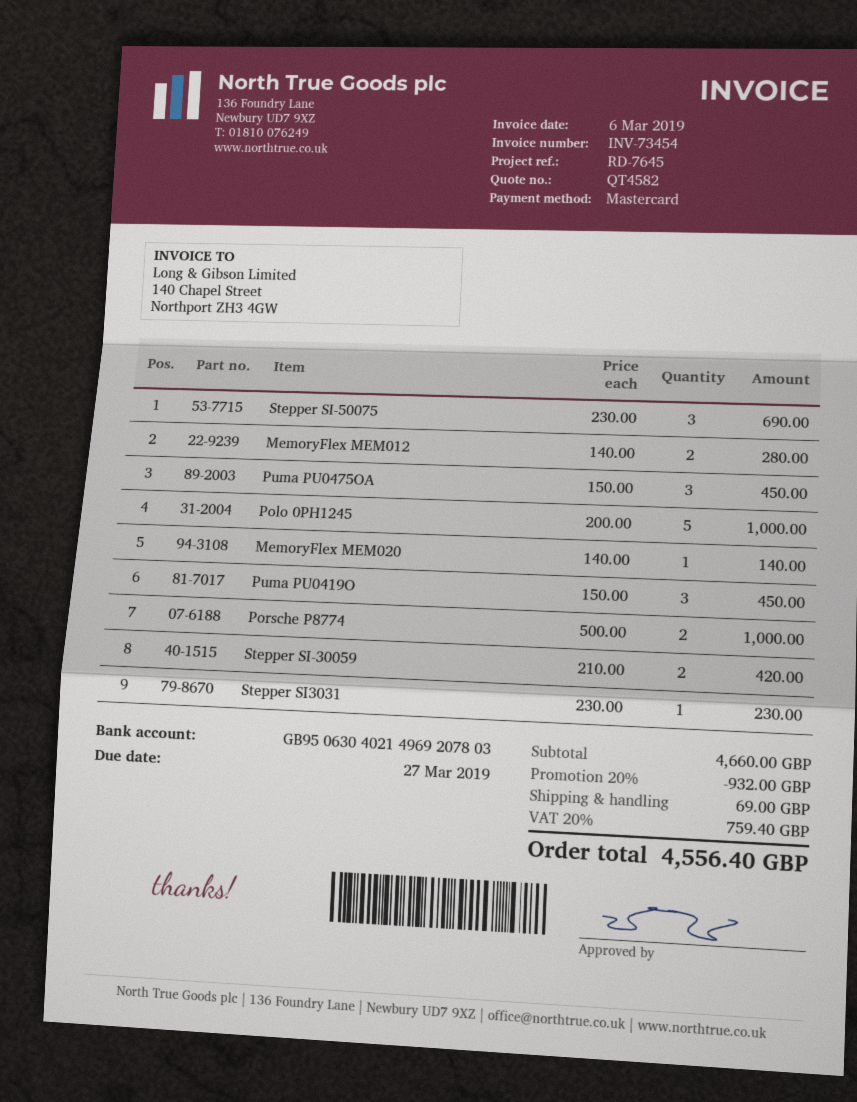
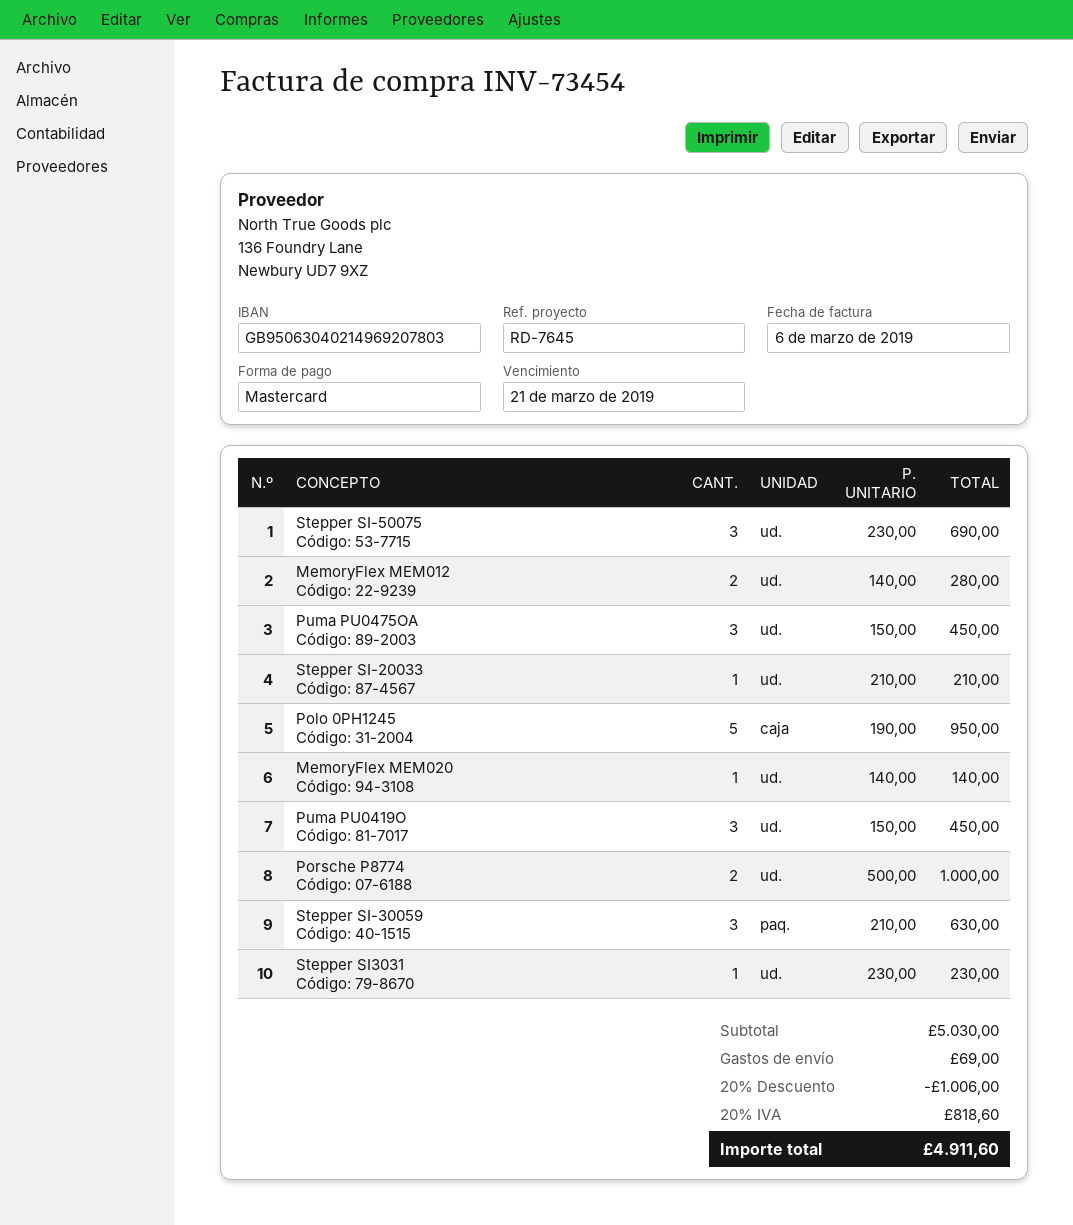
due date: 2019-03-27 -> 2019-03-21
Polo 0PH1245: 5 x 200.00 = 1000.00 -> 5 x 190.00 = 950.00
Stepper SI-30059: 2 x 210.00 = 420.00 -> 3 x 210.00 = 630.00
Stepper SI-20033: none -> 1 x 210.00 = 210.00
subtotal: 4660.00 -> 5030.00
discount: 20% = 932.00 -> 20% = 1006.00
tax: 20% = 759.40 -> 20% = 818.60
total: 4556.40 -> 4911.60

